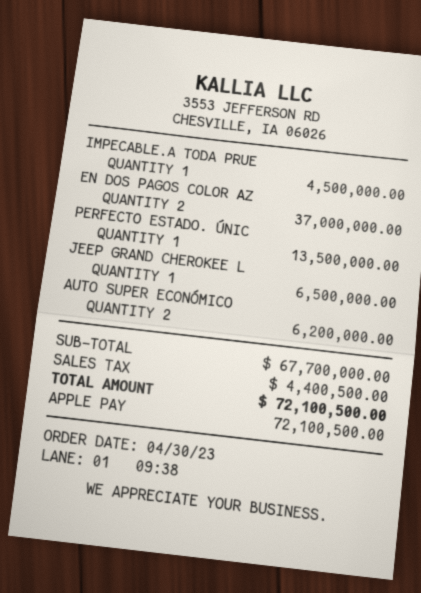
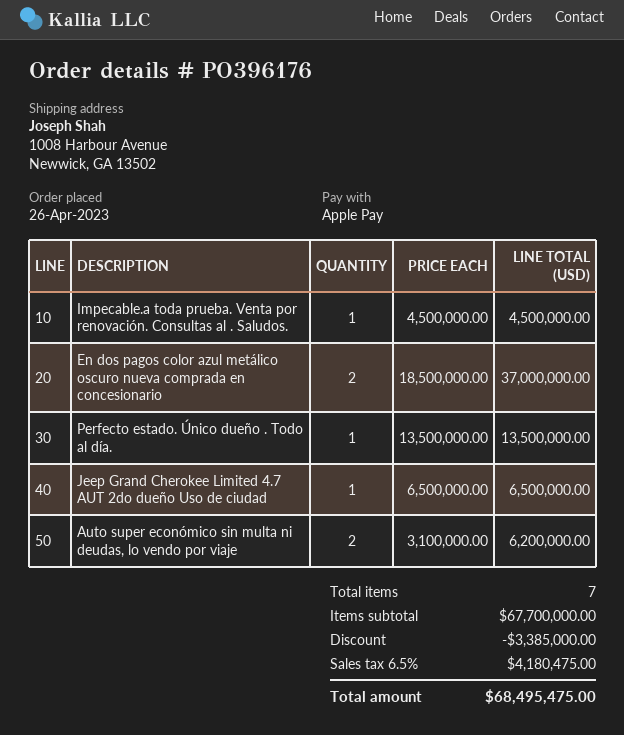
order date: 2023-04-30 -> 2023-04-26
discount: none -> 3385000.00
tax: 4400500.00 -> 4180475.00
total: 72100500.00 -> 68495475.00

